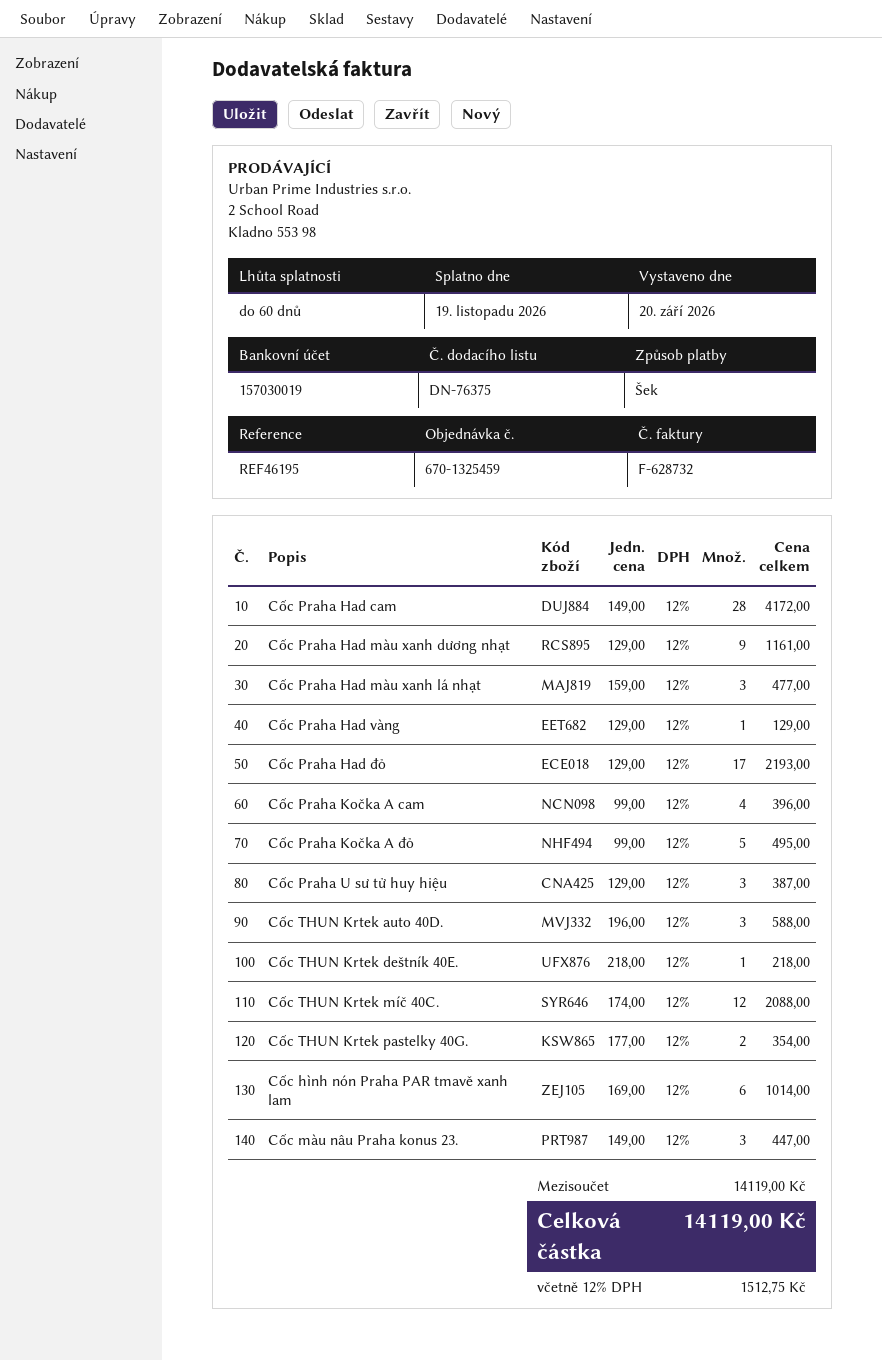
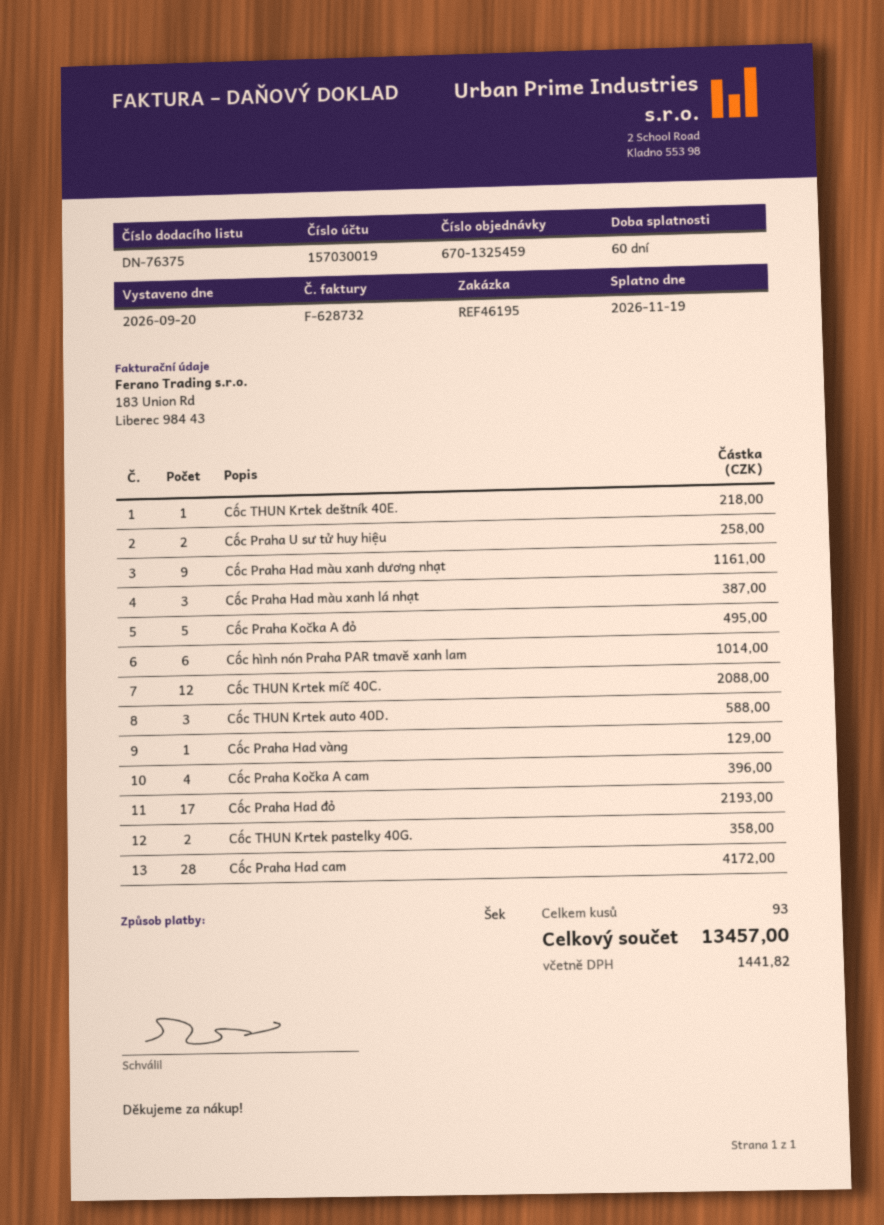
Cốc Praha Had màu xanh lá nhạt: 3 for 477.00 -> 3 for 387.00
Cốc Praha U sư tử huy hiệu: 3 for 387.00 -> 2 for 258.00
Cốc THUN Krtek pastelky 40G.: 2 for 354.00 -> 2 for 358.00
Cốc màu nâu Praha konus 23.: 3 for 447.00 -> none
tax: 1512.75 -> 1441.82
total: 14119.00 -> 13457.00

